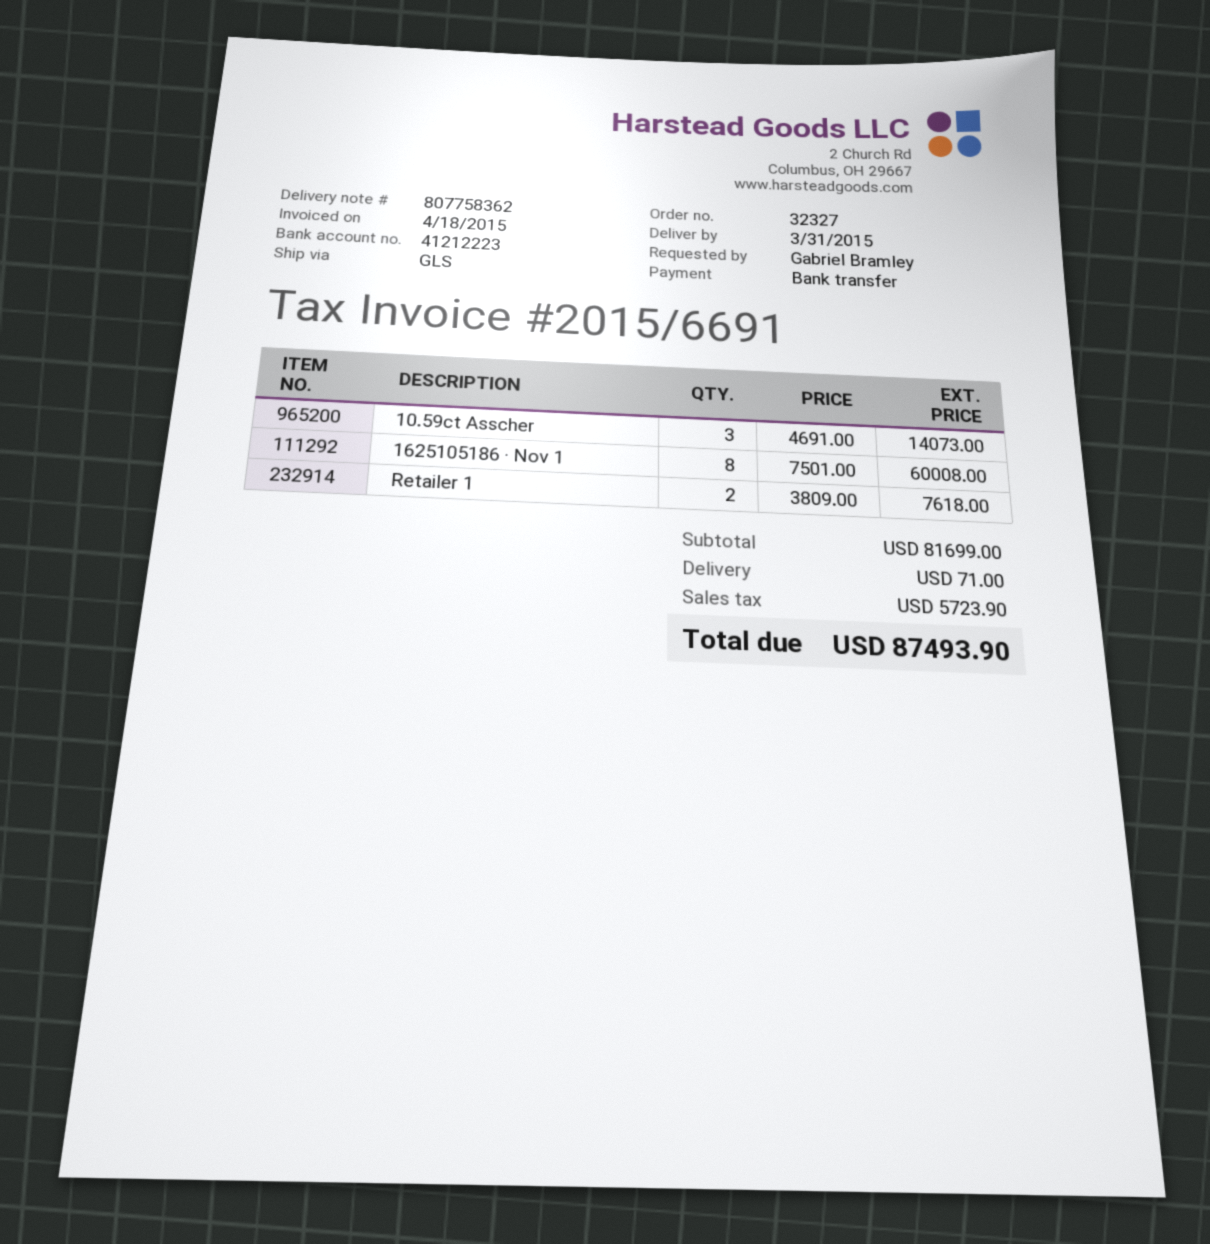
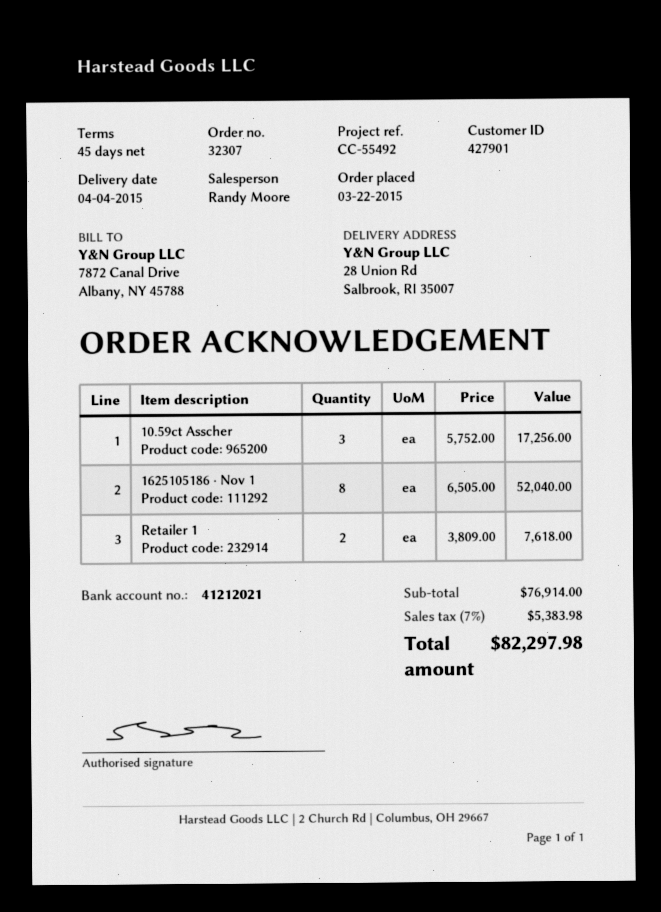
order number: 32327 -> 32307
delivery date: 2015-03-31 -> 2015-04-04
bank account: 41212223 -> 41212021
10.59ct Asscher: 3 x 4691.00 = 14073.00 -> 3 x 5752.00 = 17256.00
1625105186 · Nov 1: 8 x 7501.00 = 60008.00 -> 8 x 6505.00 = 52040.00
subtotal: 81699.00 -> 76914.00
shipping: 71.00 -> none
tax: 5723.90 -> 5383.98
total: 87493.90 -> 82297.98

